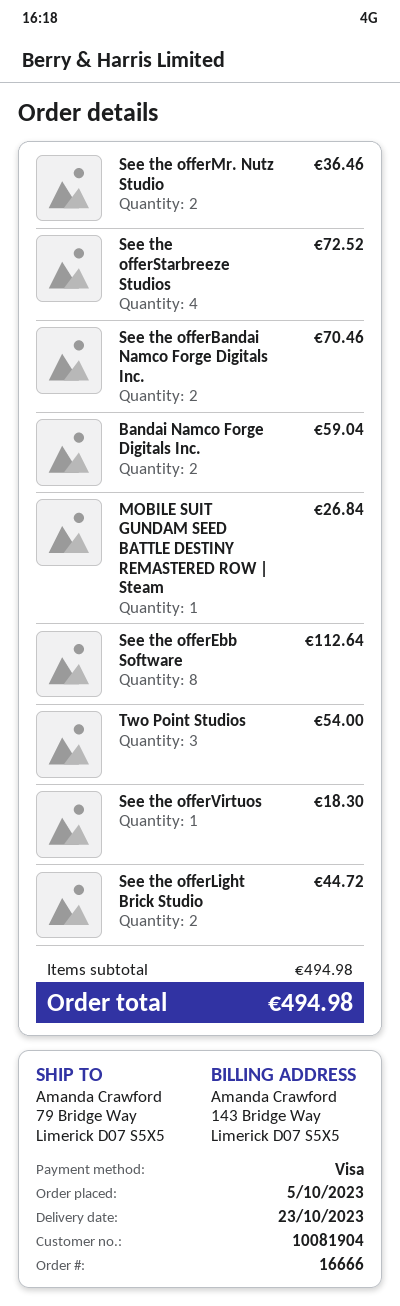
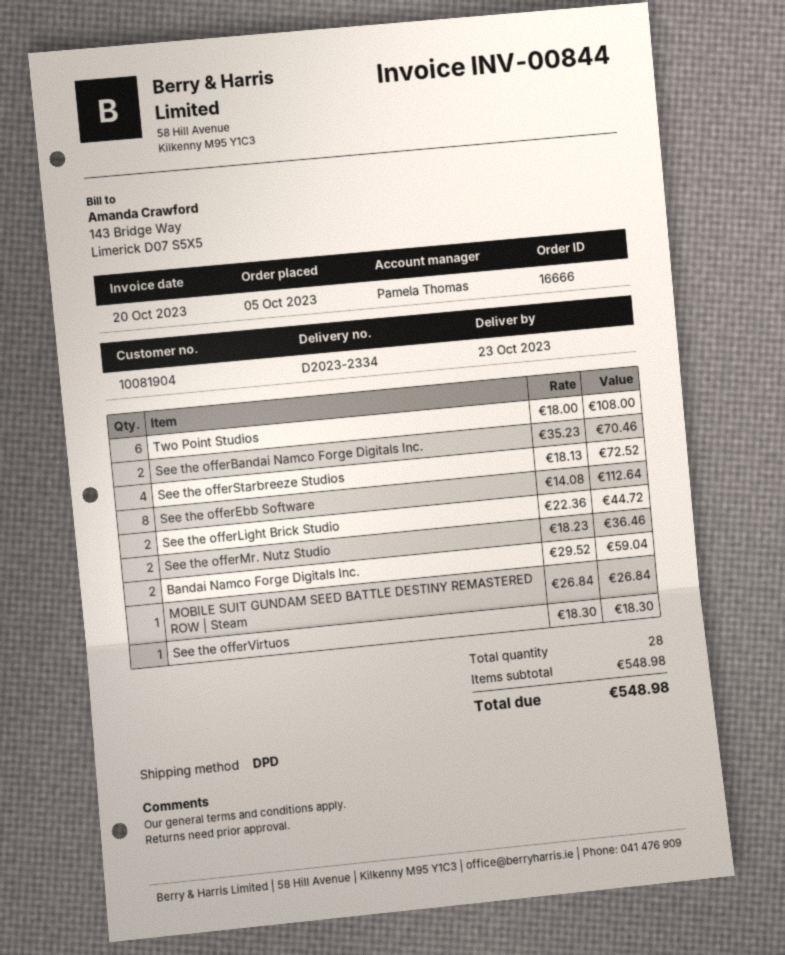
Two Point Studios: 3 for 54.00 -> 6 for 108.00
subtotal: 494.98 -> 548.98
total: 494.98 -> 548.98

